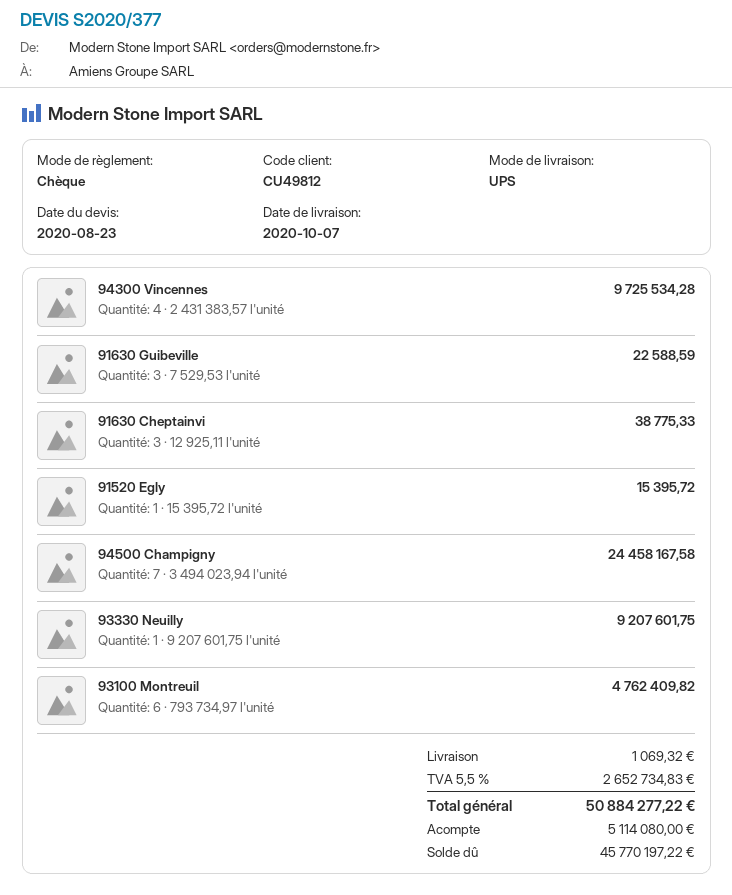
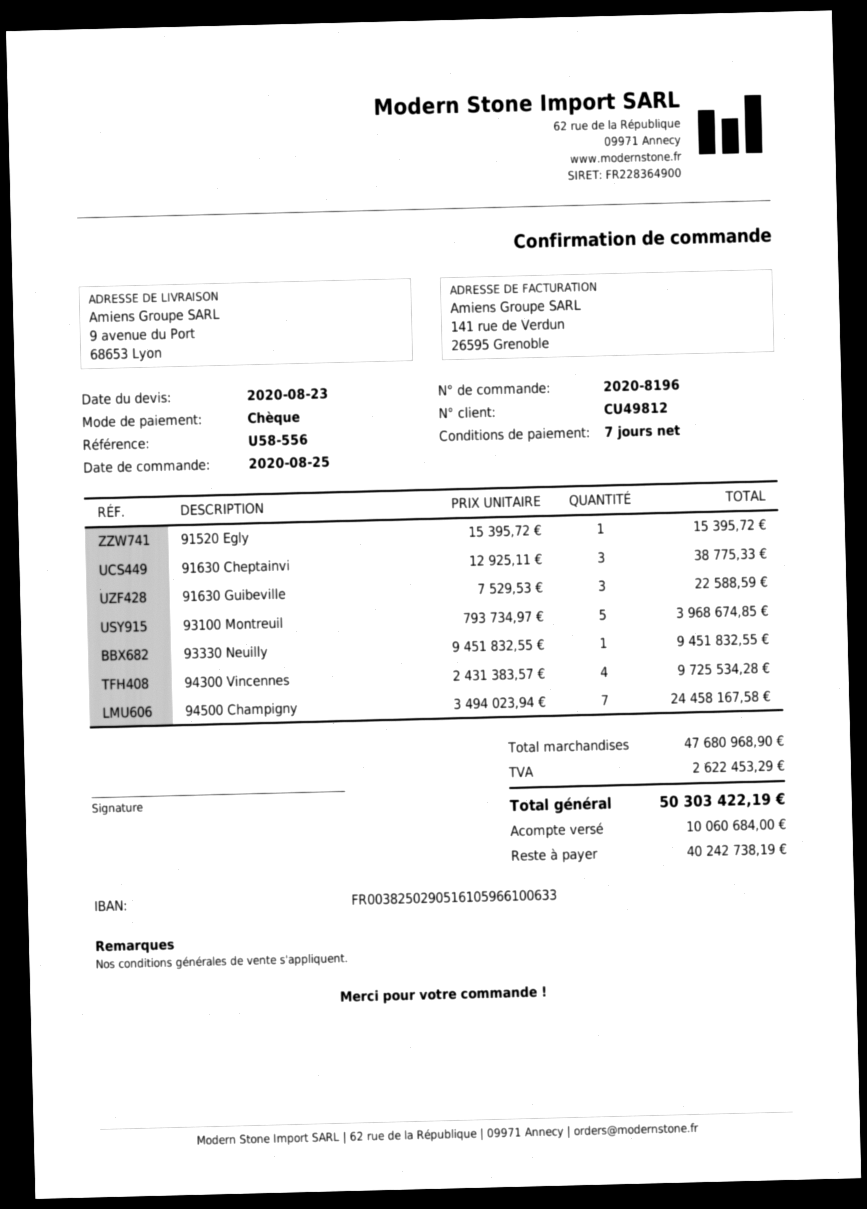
93330 Neuilly: 1 x 9207601.75 = 9207601.75 -> 1 x 9451832.55 = 9451832.55
93100 Montreuil: 6 x 793734.97 = 4762409.82 -> 5 x 793734.97 = 3968674.85
shipping: 1069.32 -> none
tax: 2652734.83 -> 2622453.29
total: 50884277.22 -> 50303422.19
deposit: 5114080.00 -> 10060684.00
balance: 45770197.22 -> 40242738.19

